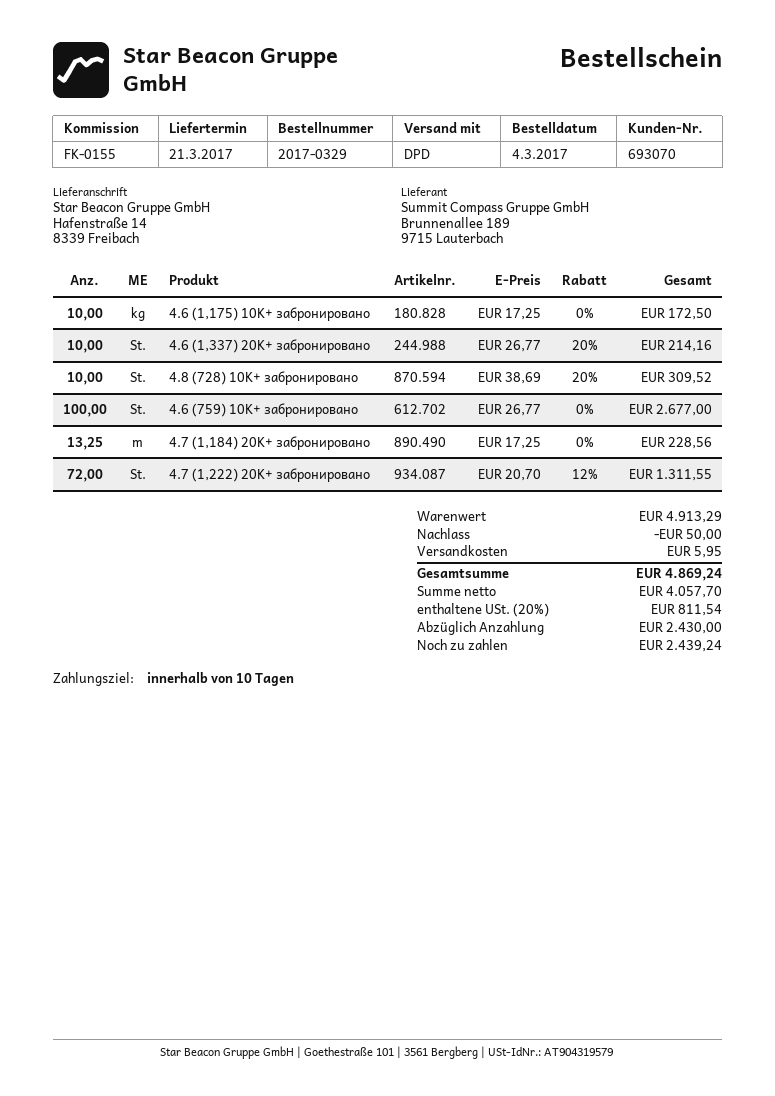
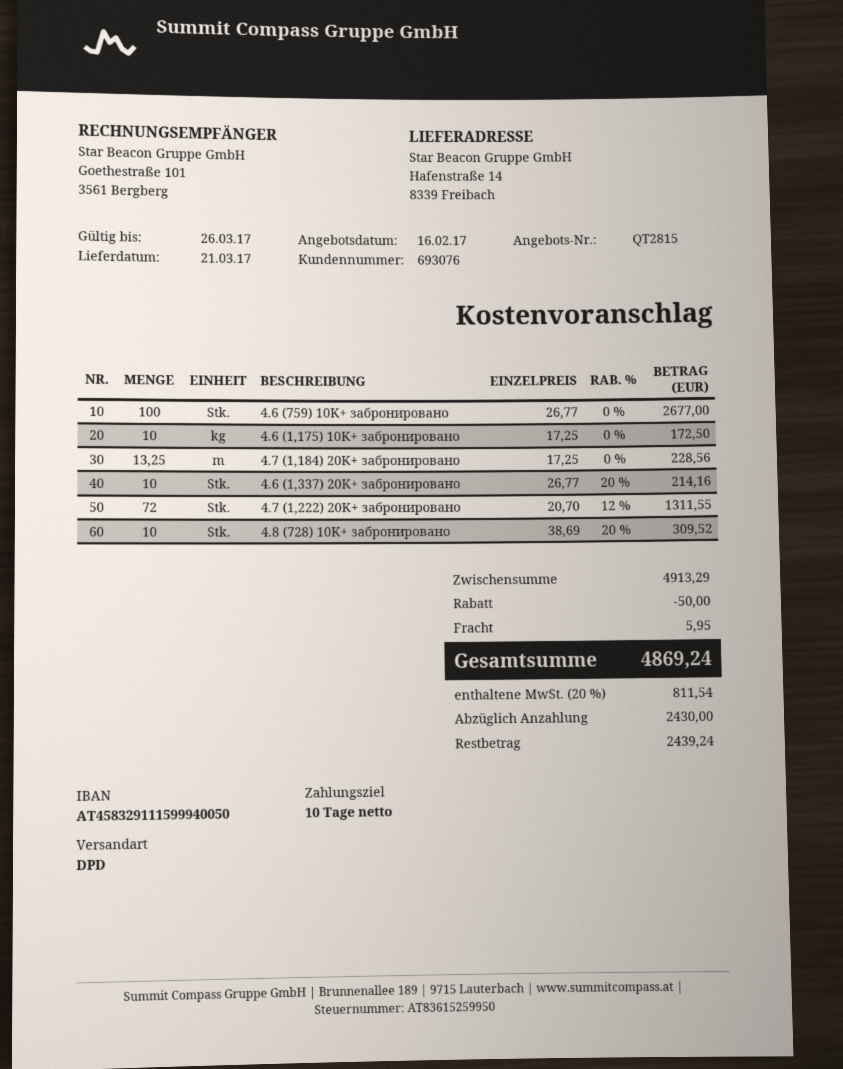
customer number: 693070 -> 693076

